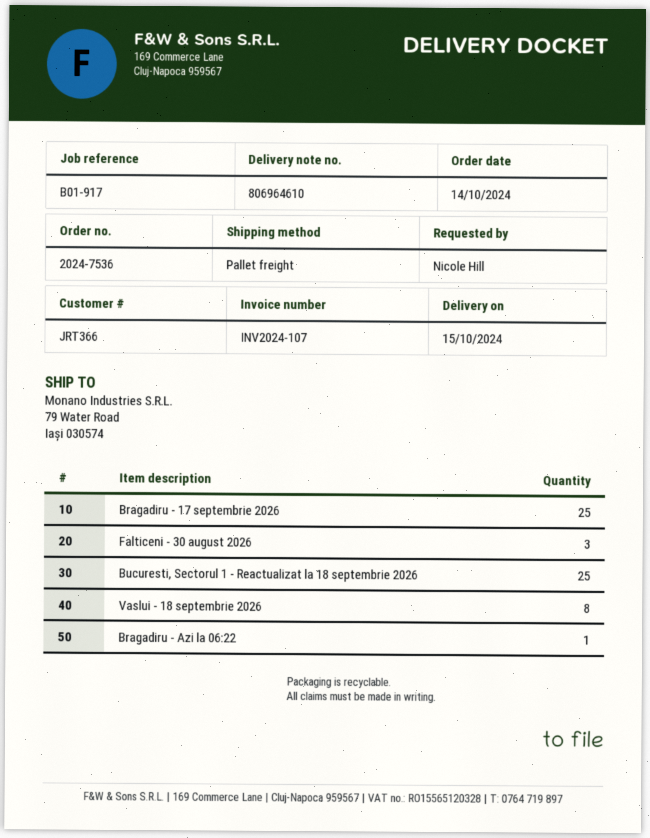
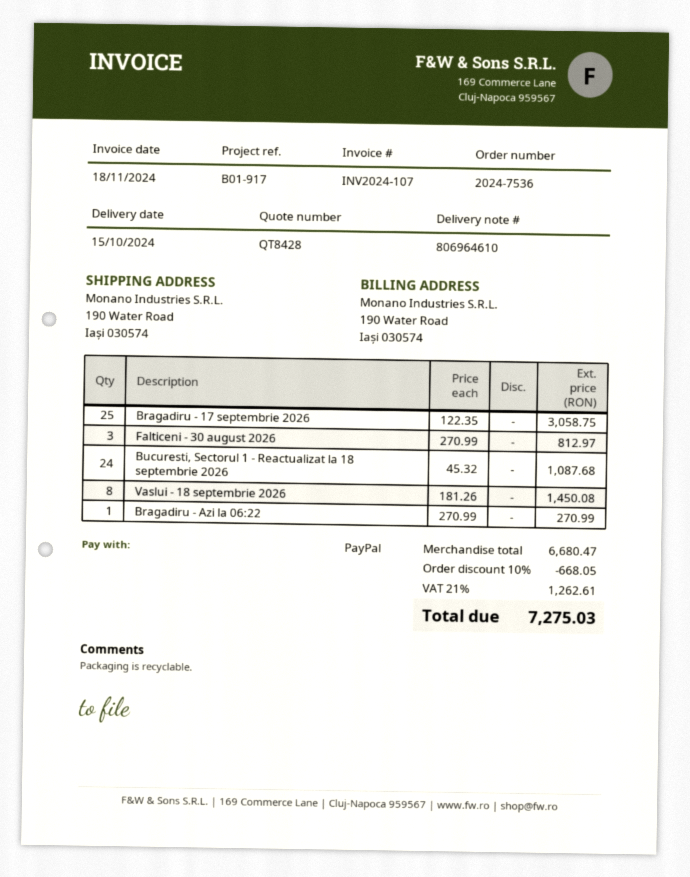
ship to: 79 Water Road, Iași 030574 -> 190 Water Road, Iași 030574
Bucuresti, Sectorul 1 - Reactualizat la 18 septembrie 2026: 25 -> 24

